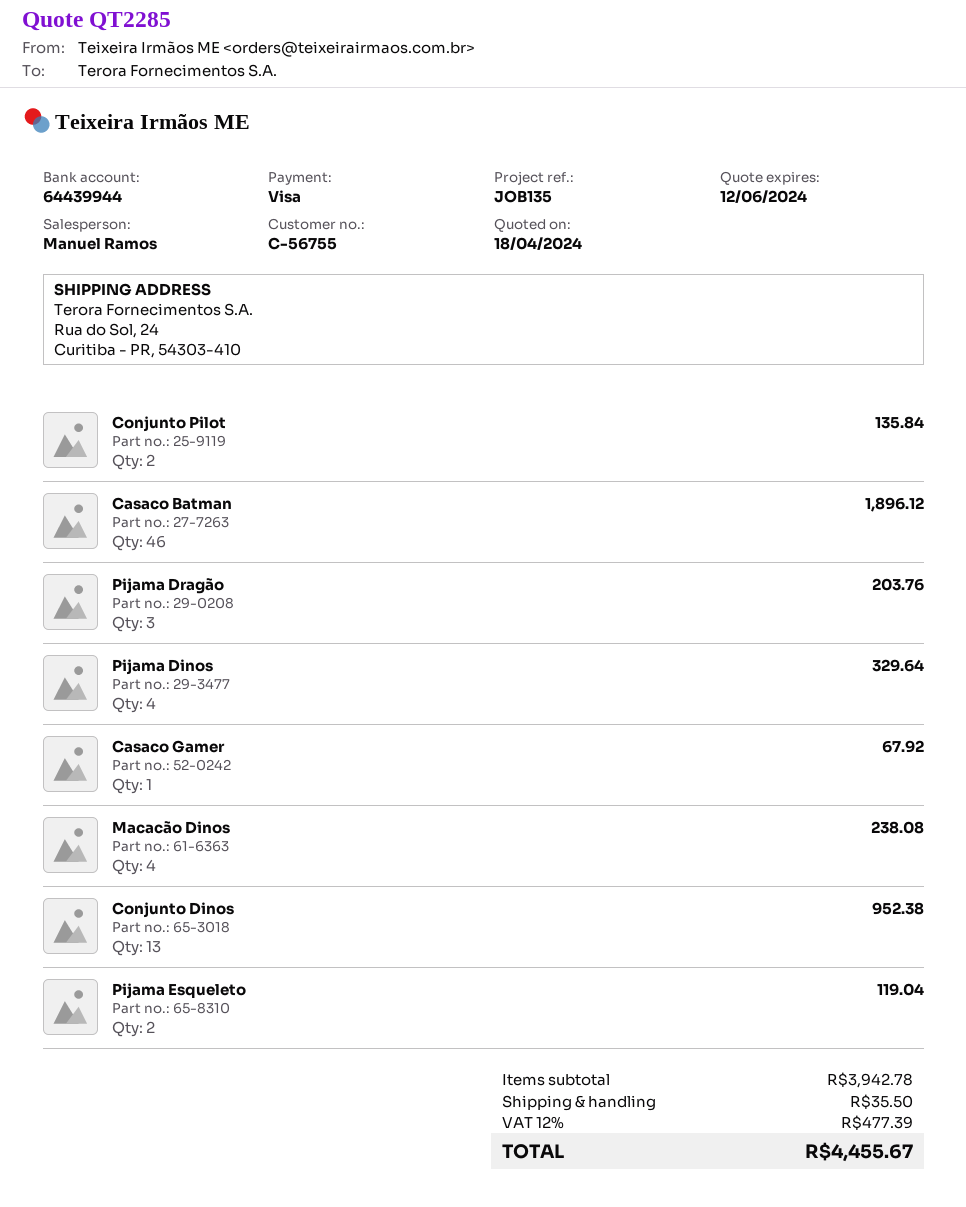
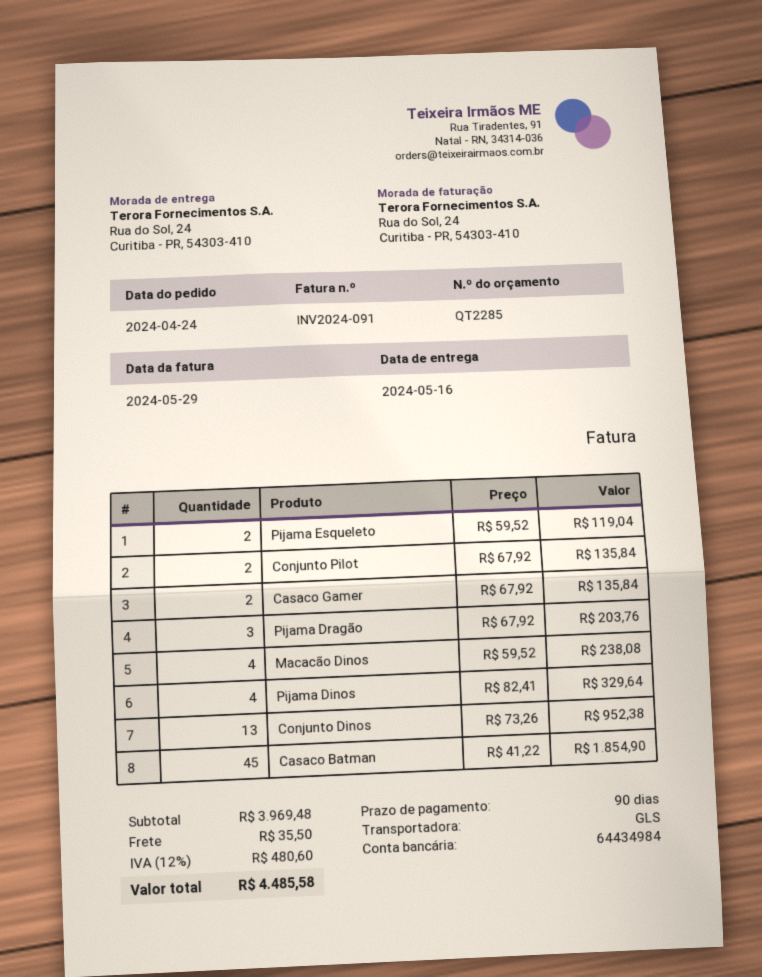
bank account: 64439944 -> 64434984
Casaco Batman: 46 for 1896.12 -> 45 for 1854.90
Casaco Gamer: 1 for 67.92 -> 2 for 135.84
subtotal: 3942.78 -> 3969.48
tax: 12% = 477.39 -> 12% = 480.60
total: 4455.67 -> 4485.58

